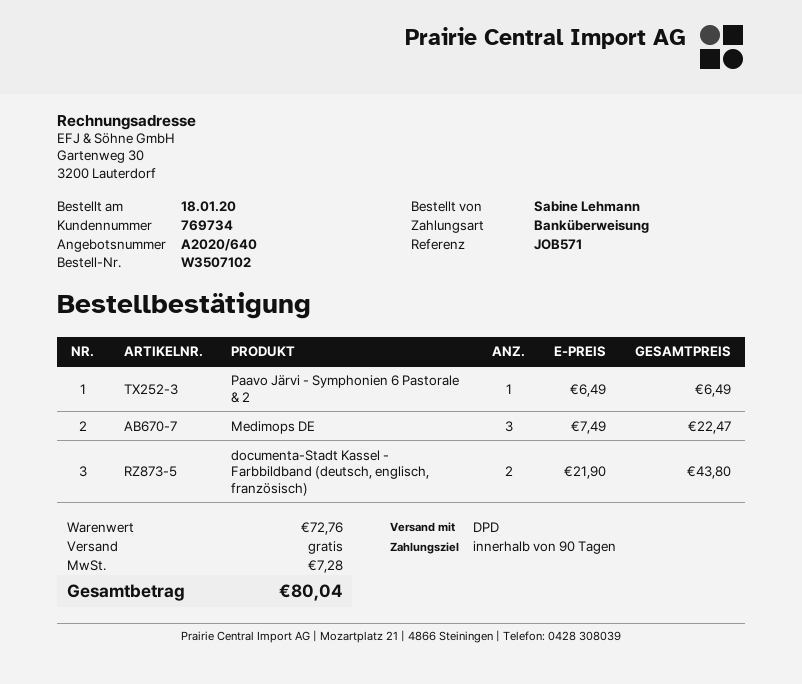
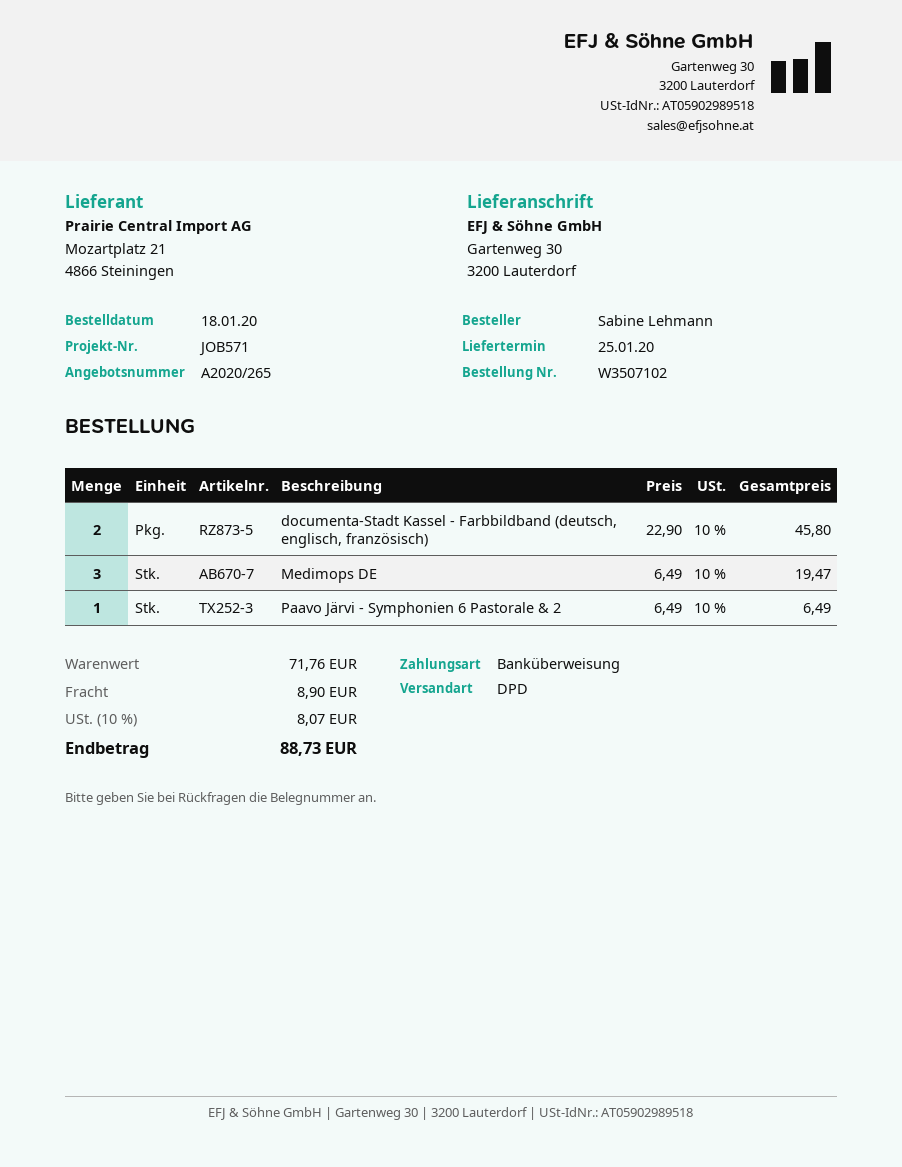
quote number: A2020/640 -> A2020/265
Medimops DE: 3 x 7.49 = 22.47 -> 3 x 6.49 = 19.47
documenta-Stadt Kassel - Farbbildband (deutsch, englisch, französisch): 2 x 21.90 = 43.80 -> 2 x 22.90 = 45.80
subtotal: 72.76 -> 71.76
shipping: 0.00 -> 8.90
tax: 7.28 -> 8.07
total: 80.04 -> 88.73

